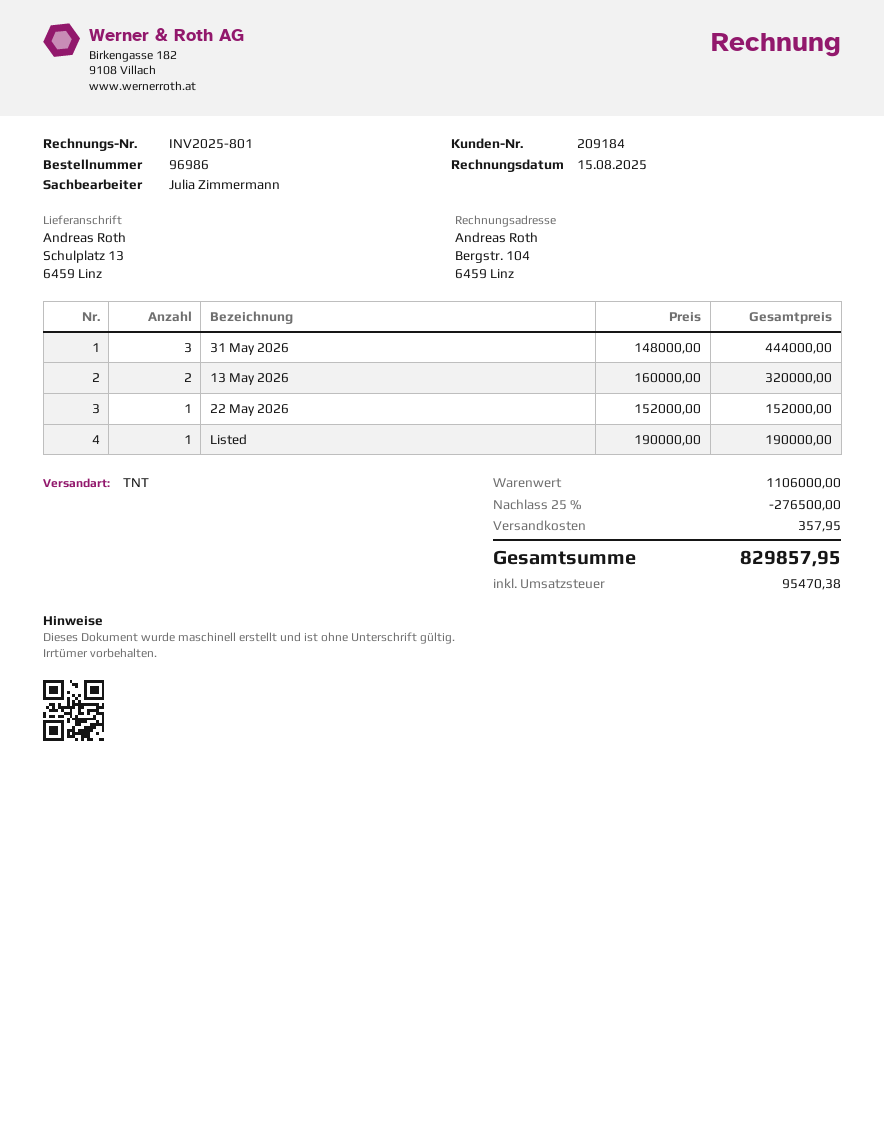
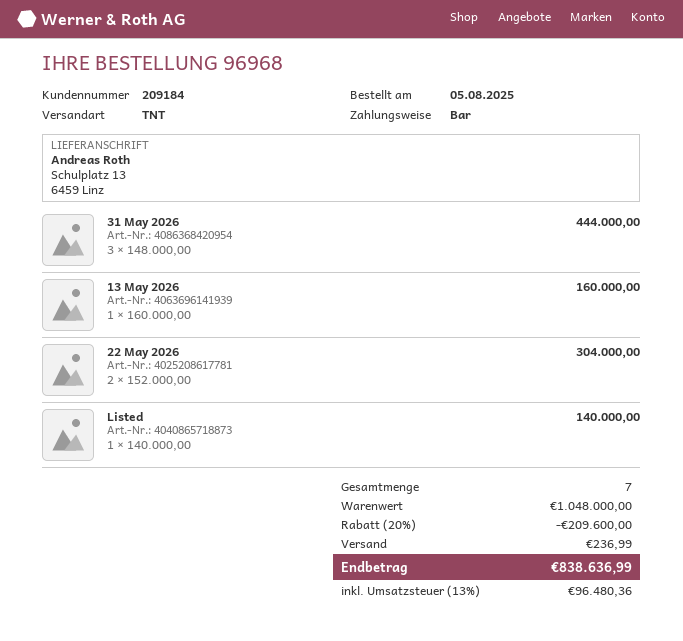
order number: 96986 -> 96968
13 May 2026: 2 x 160000.00 = 320000.00 -> 1 x 160000.00 = 160000.00
22 May 2026: 1 x 152000.00 = 152000.00 -> 2 x 152000.00 = 304000.00
Listed: 1 x 190000.00 = 190000.00 -> 1 x 140000.00 = 140000.00
subtotal: 1106000.00 -> 1048000.00
discount: 25% = 276500.00 -> 20% = 209600.00
shipping: 357.95 -> 236.99
tax: 95470.38 -> 96480.36
total: 829857.95 -> 838636.99

